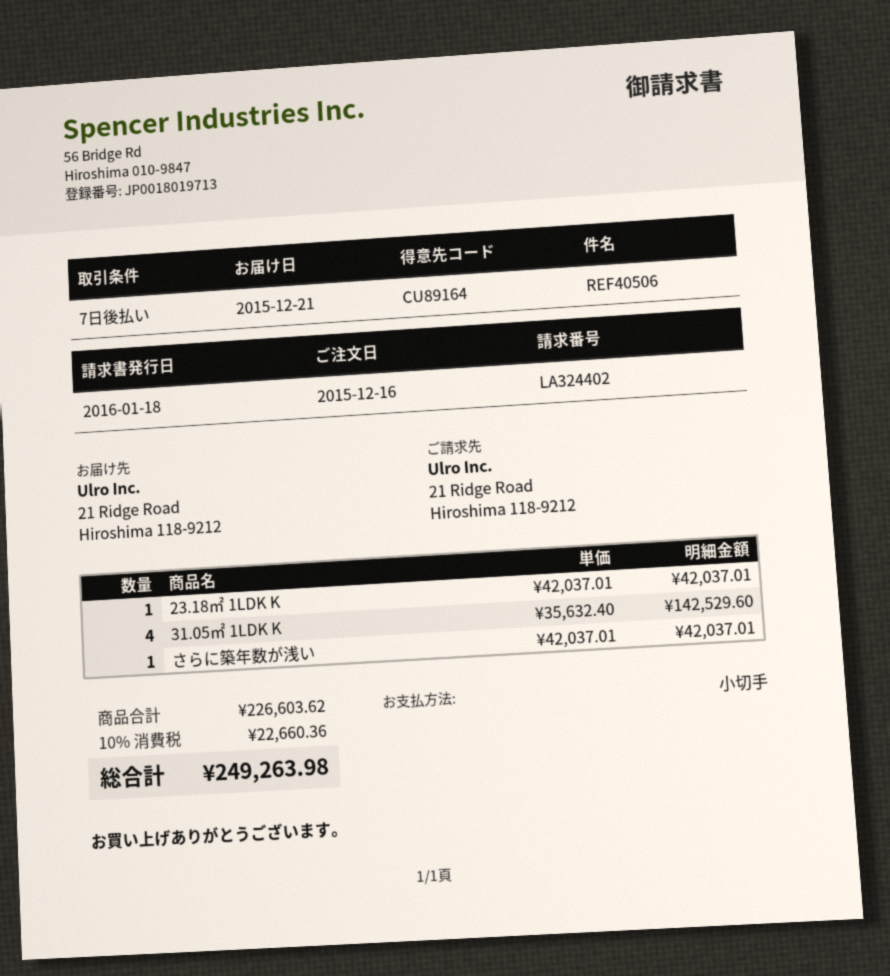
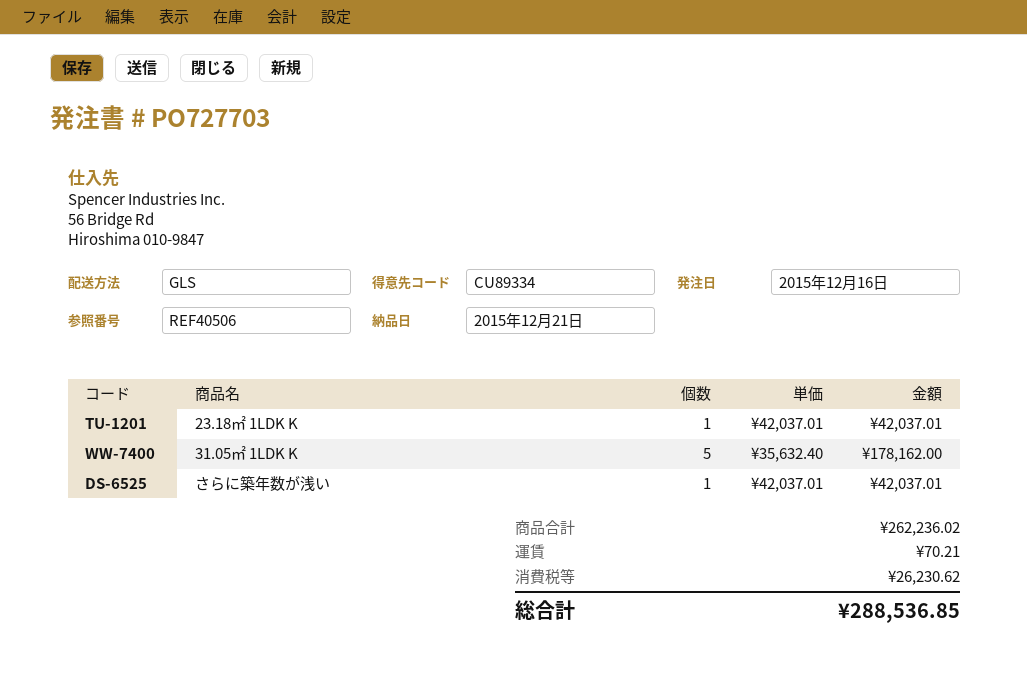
customer number: CU89164 -> CU89334
31.05㎡ 1LDK K: 4 x 35632.40 = 142529.60 -> 5 x 35632.40 = 178162.00
subtotal: 226603.62 -> 262236.02
shipping: none -> 70.21
tax: 22660.36 -> 26230.62
total: 249263.98 -> 288536.85

